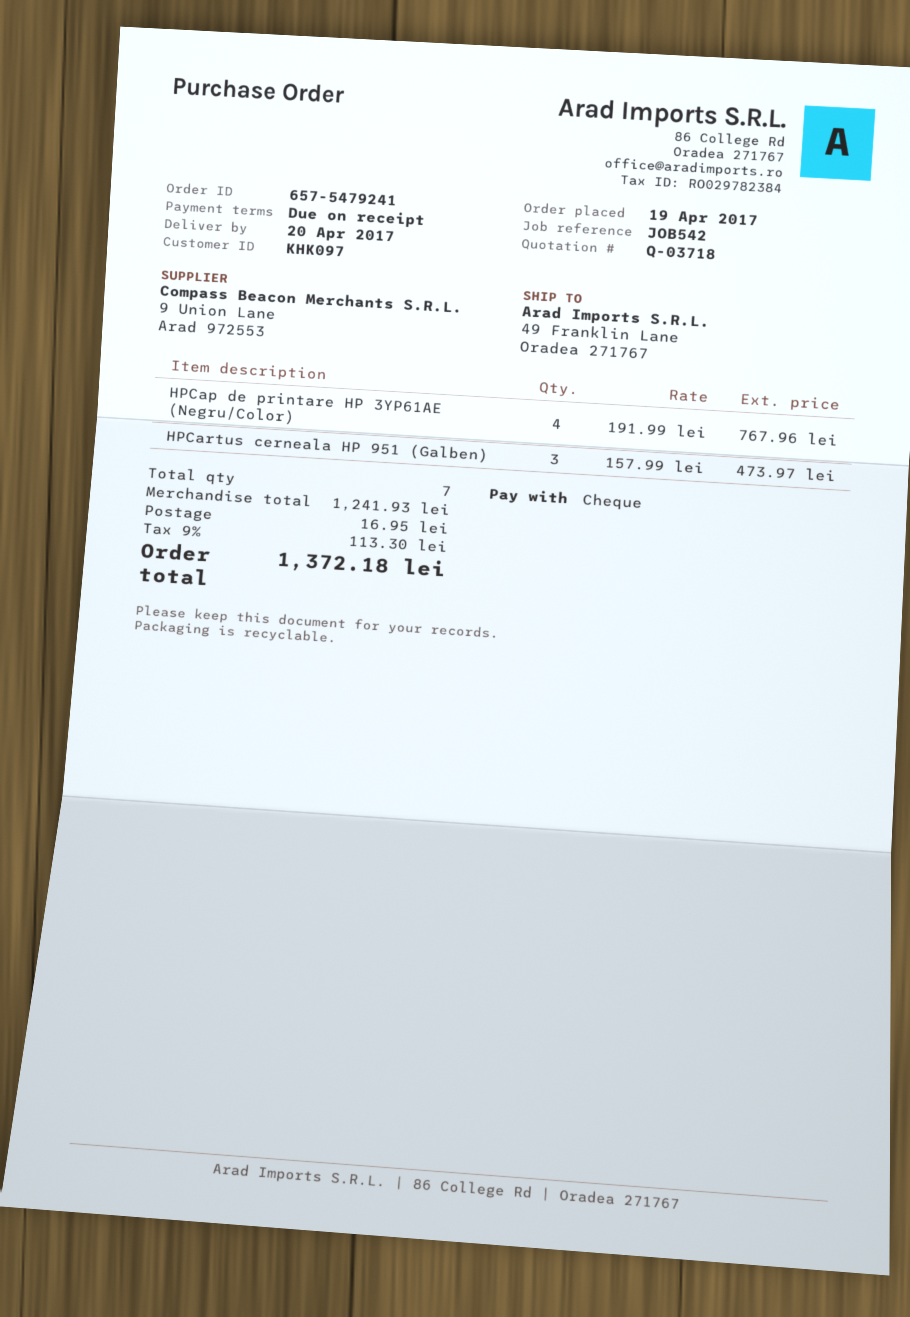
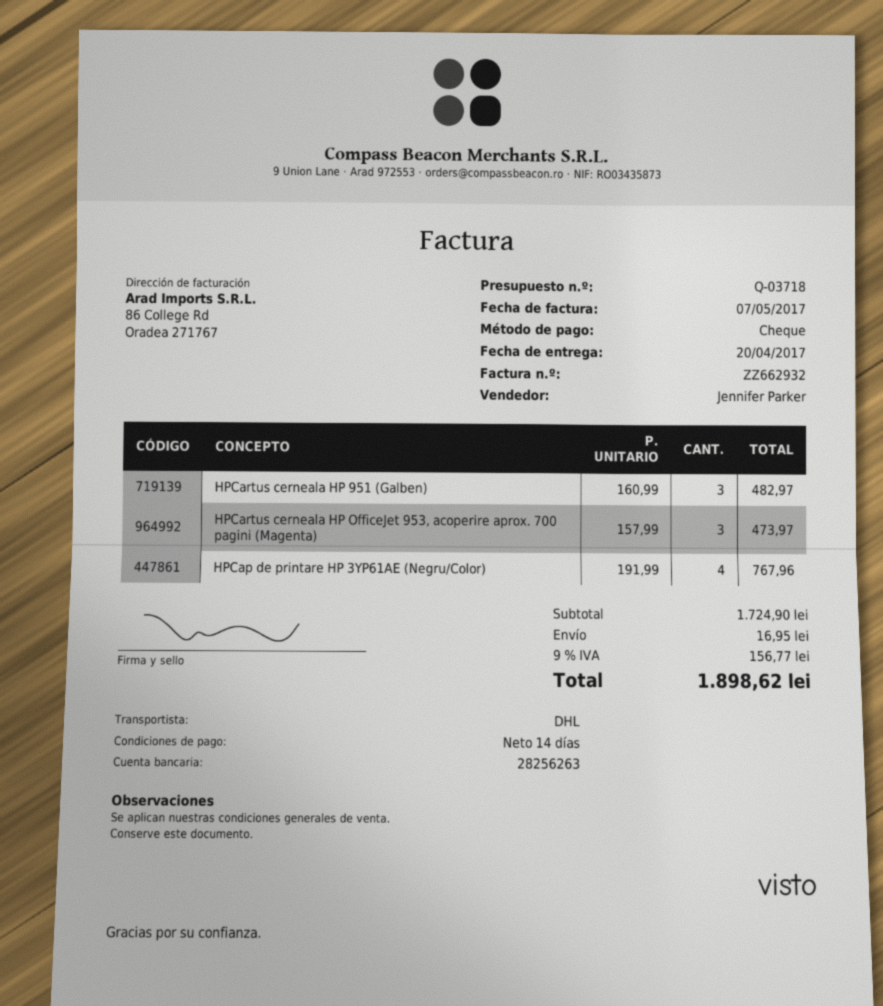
payment terms: on receipt -> 14 days
HPCartus cerneala HP 951 (Galben): 3 x 157.99 = 473.97 -> 3 x 160.99 = 482.97
HPCartus cerneala HP OfficeJet 953, acoperire aprox. 700 pagini (Magenta): none -> 3 x 157.99 = 473.97
subtotal: 1241.93 -> 1724.90
tax: 9% = 113.30 -> 9% = 156.77
total: 1372.18 -> 1898.62

